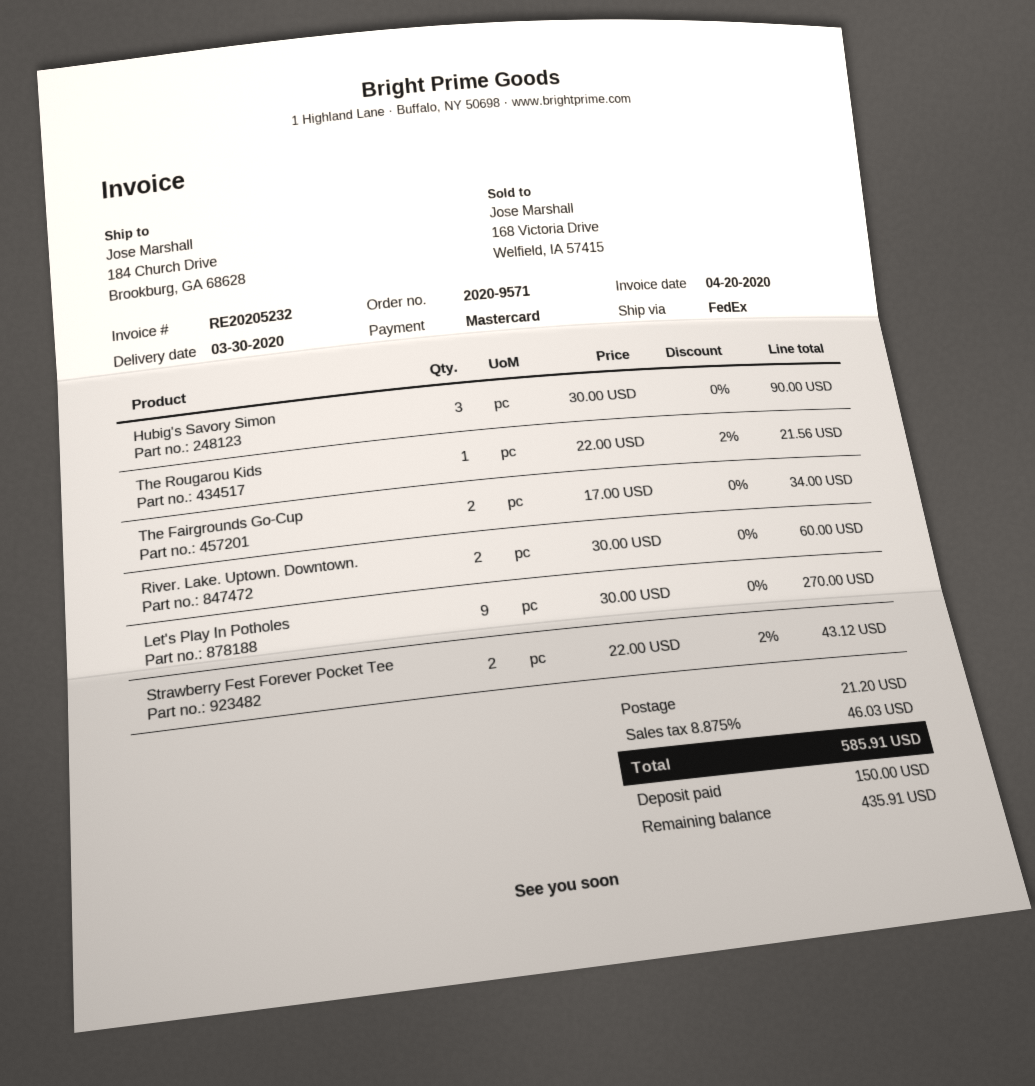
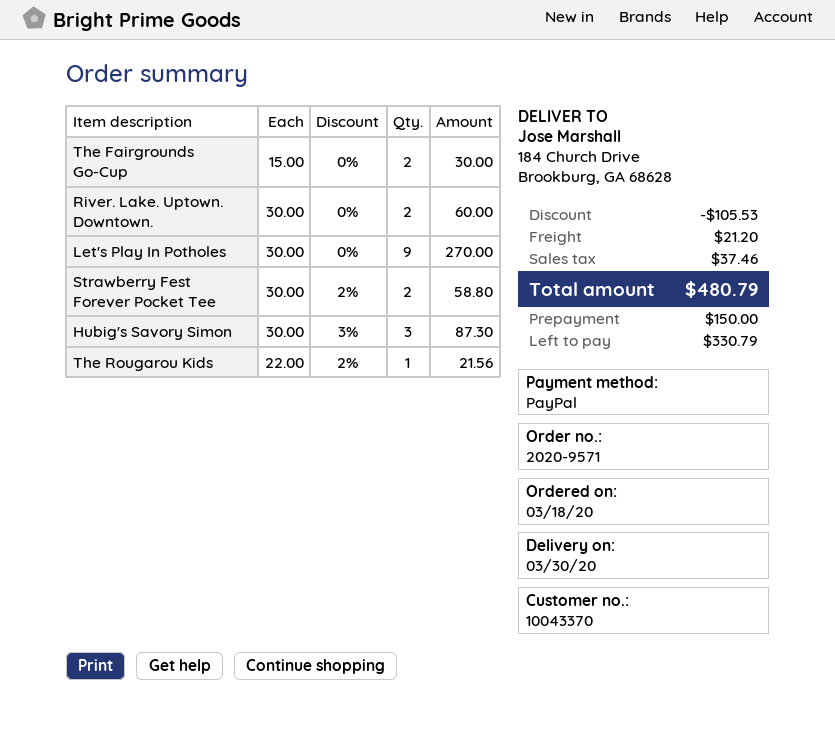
payment method: Mastercard -> PayPal
Hubig's Savory Simon: 3 x 30.00 = 90.00 -> 3 x 30.00 - 3% = 87.30
The Fairgrounds Go-Cup: 2 x 17.00 = 34.00 -> 2 x 15.00 = 30.00
Strawberry Fest Forever Pocket Tee: 2 x 22.00 - 2% = 43.12 -> 2 x 30.00 - 2% = 58.80
discount: none -> 105.53
tax: 46.03 -> 37.46
total: 585.91 -> 480.79
balance: 435.91 -> 330.79

